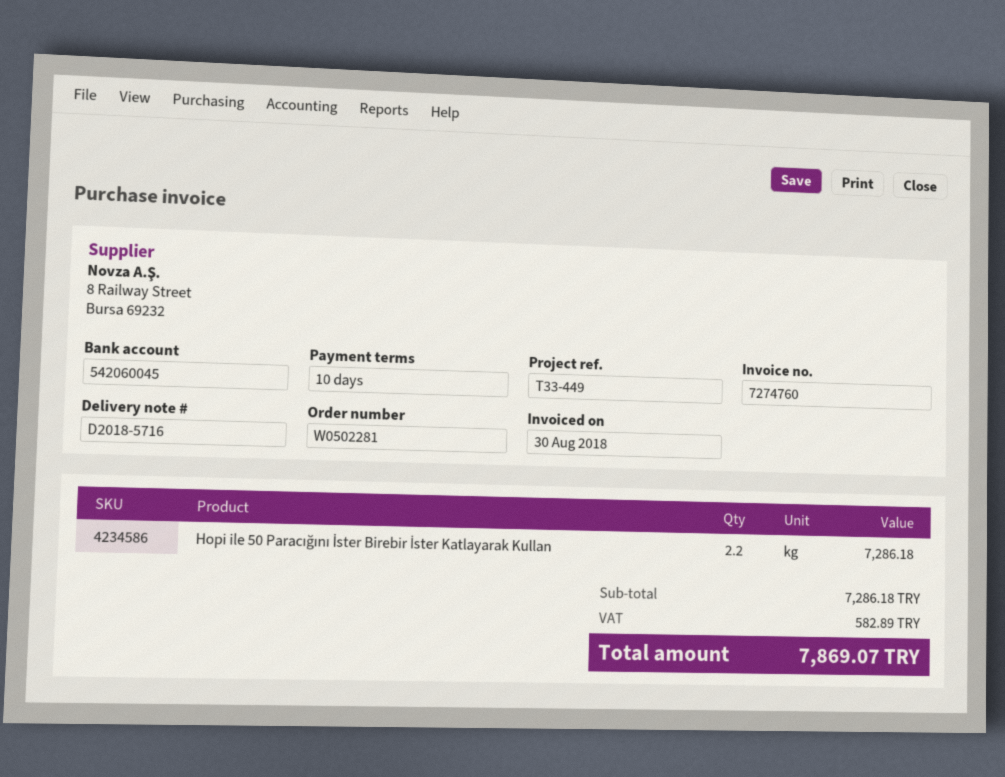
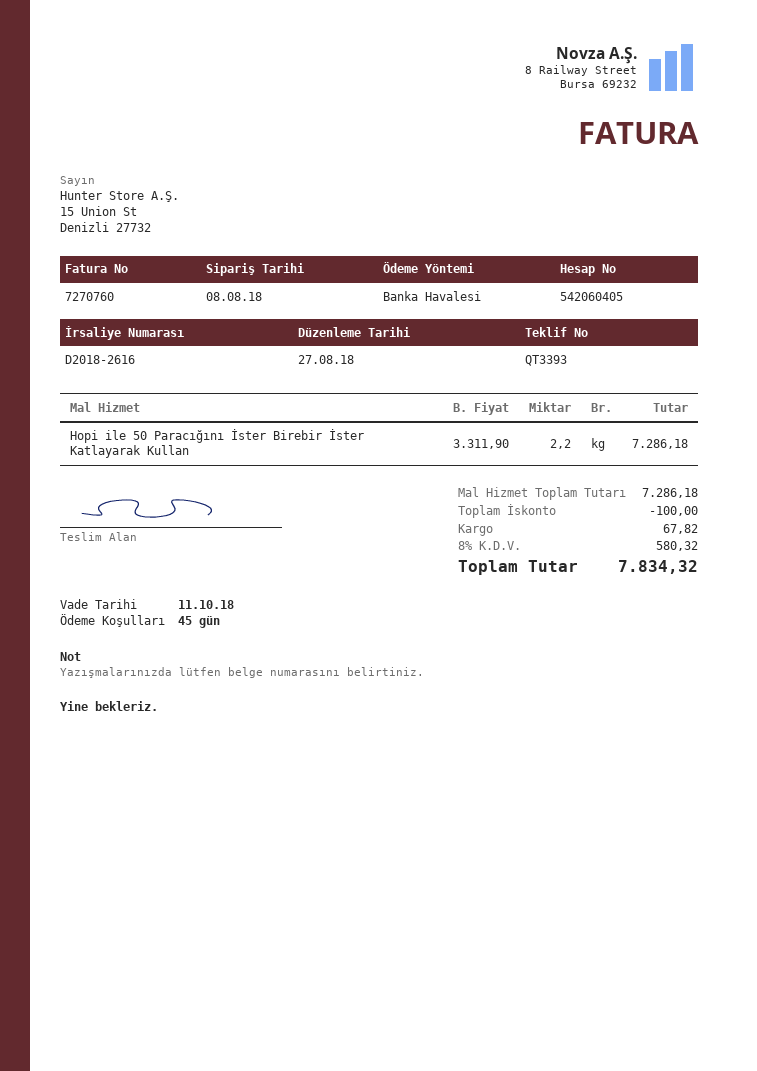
delivery note number: D2018-5716 -> D2018-2616
invoice number: 7274760 -> 7270760
invoice date: 2018-08-30 -> 2018-08-27
payment terms: 10 days -> 45 days
bank account: 542060045 -> 542060405
discount: none -> 100.00
shipping: none -> 67.82
tax: 582.89 -> 580.32
total: 7869.07 -> 7834.32

